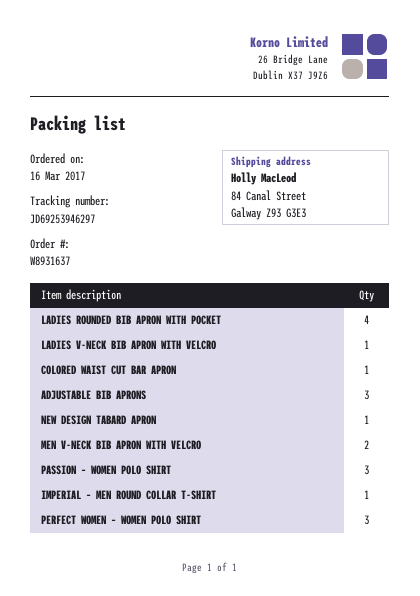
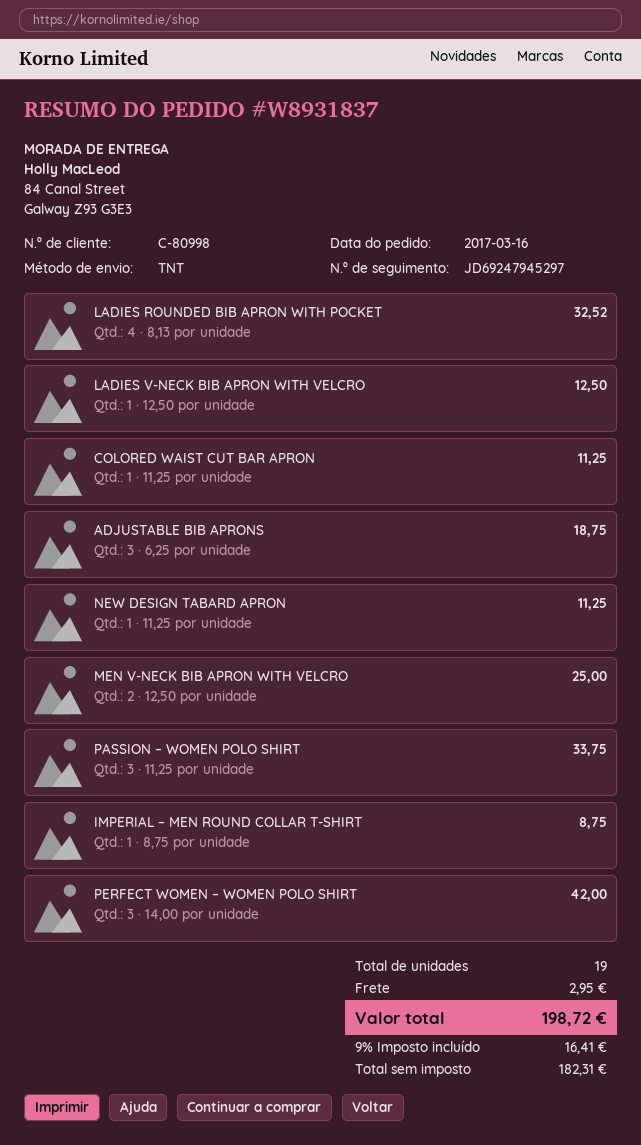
order number: W8931637 -> W8931837
tracking number: JD69253946297 -> JD69247945297

